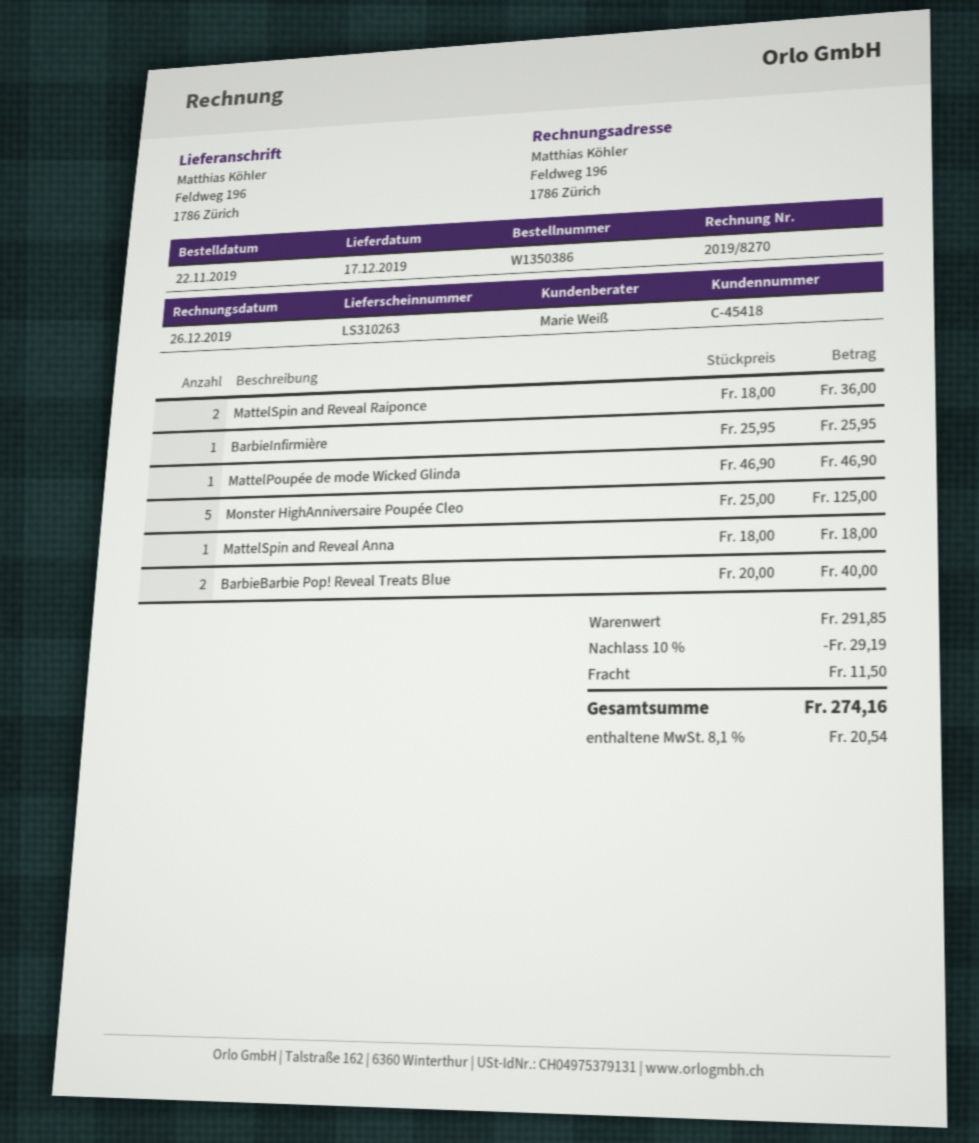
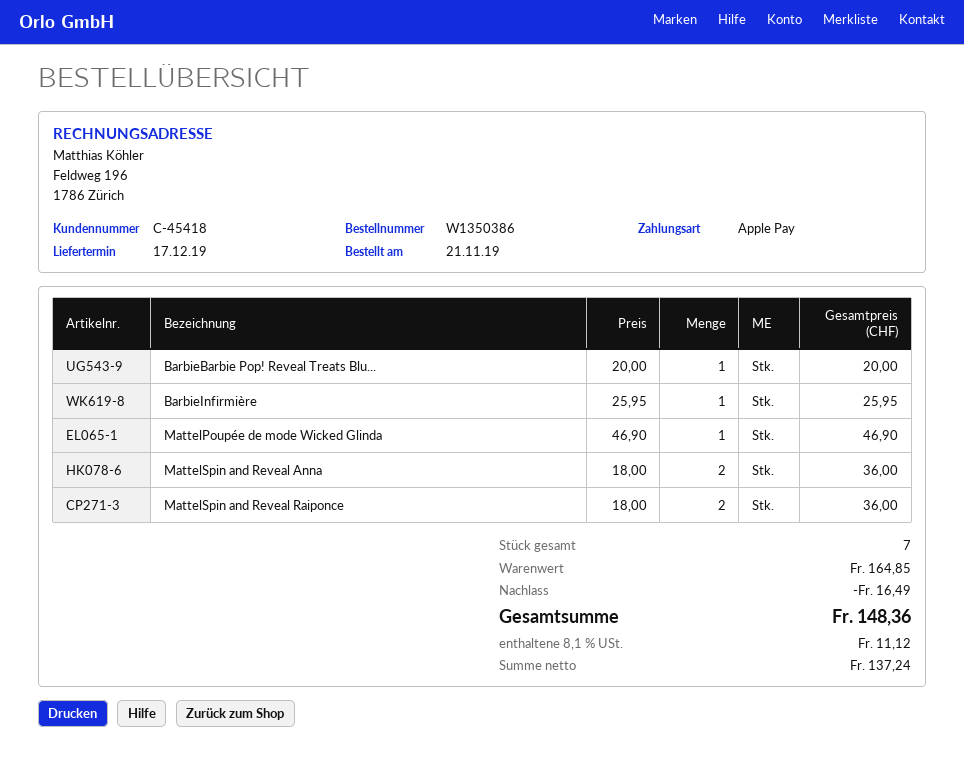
order date: 2019-11-22 -> 2019-11-21
Monster HighAnniversaire Poupée Cleo: 5 x 25.00 = 125.00 -> none
MattelSpin and Reveal Anna: 1 x 18.00 = 18.00 -> 2 x 18.00 = 36.00
BarbieBarbie Pop! Reveal Treats Blue: 2 x 20.00 = 40.00 -> 1 x 20.00 = 20.00
subtotal: 291.85 -> 164.85
discount: 29.19 -> 16.49
shipping: 11.50 -> none
tax: 8.1% = 20.54 -> 8.1% = 11.12
total: 274.16 -> 148.36

